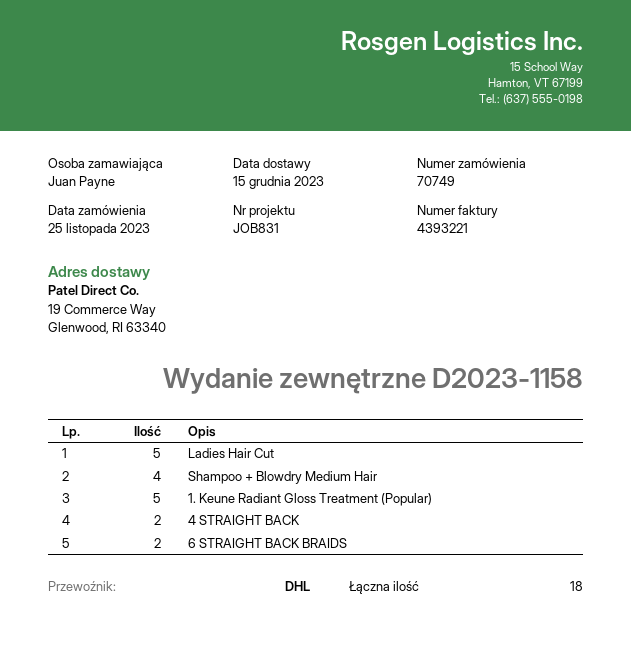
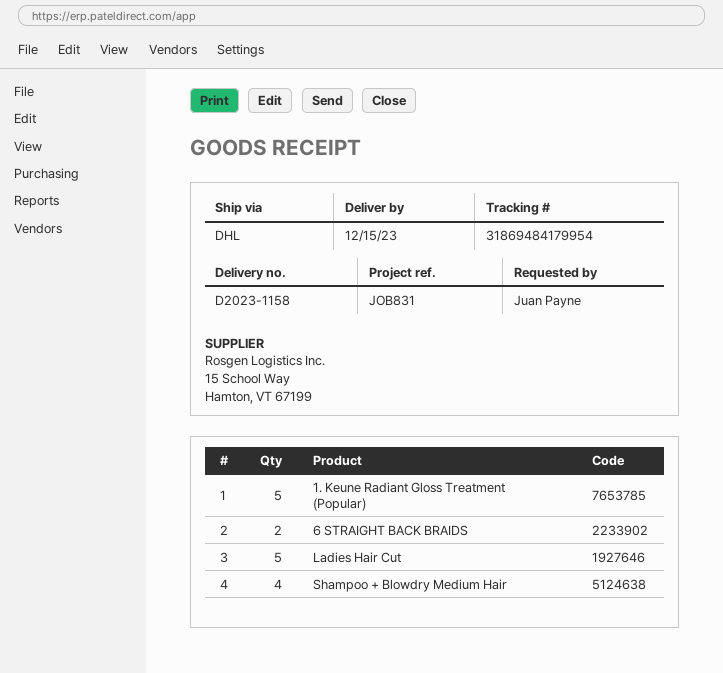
4 STRAIGHT BACK: 2 -> none

